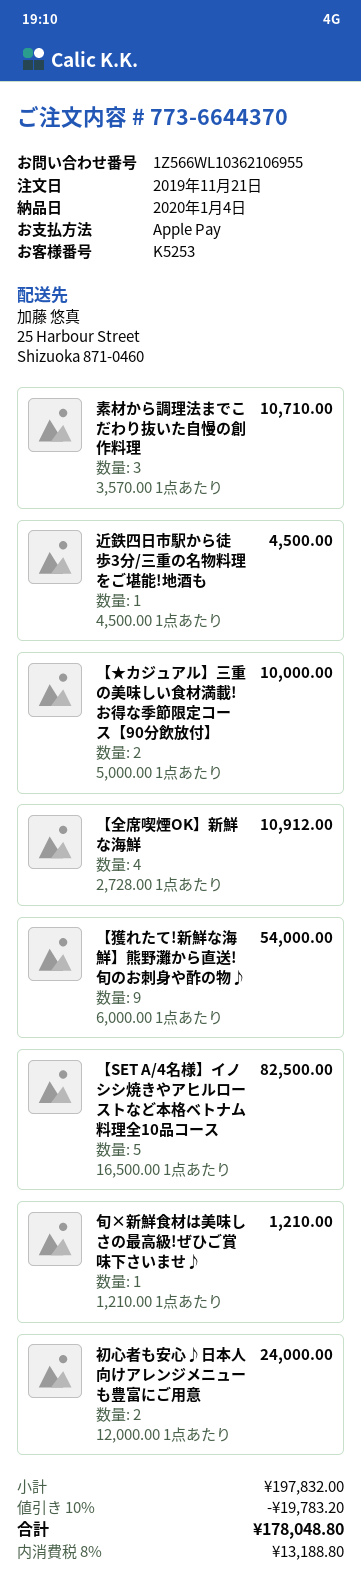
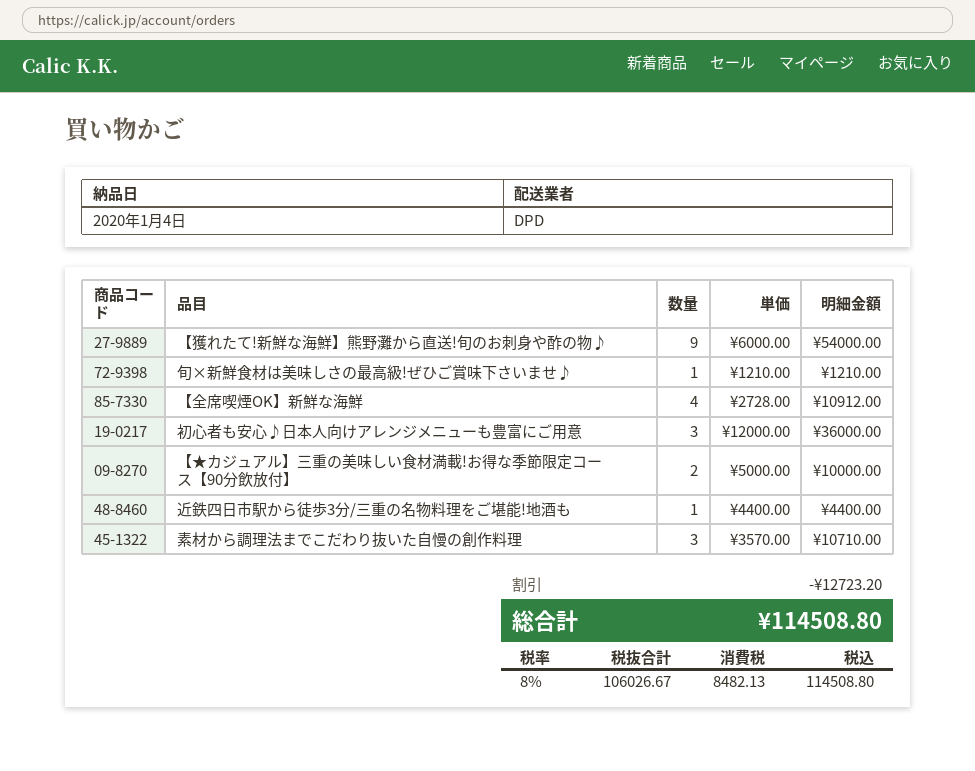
近鉄四日市駅から徒歩3分/三重の名物料理をご堪能!地酒も: 1 x 4500.00 = 4500.00 -> 1 x 4400.00 = 4400.00
【SET A/4名様】イノシシ焼きやアヒルローストなど本格ベトナム料理全10品コース: 5 x 16500.00 = 82500.00 -> none
初心者も安心♪日本人向けアレンジメニューも豊富にご用意: 2 x 12000.00 = 24000.00 -> 3 x 12000.00 = 36000.00
discount: 19783.20 -> 12723.20
tax: 8% = 13188.80 -> 8% = 8482.13
total: 178048.80 -> 114508.80

